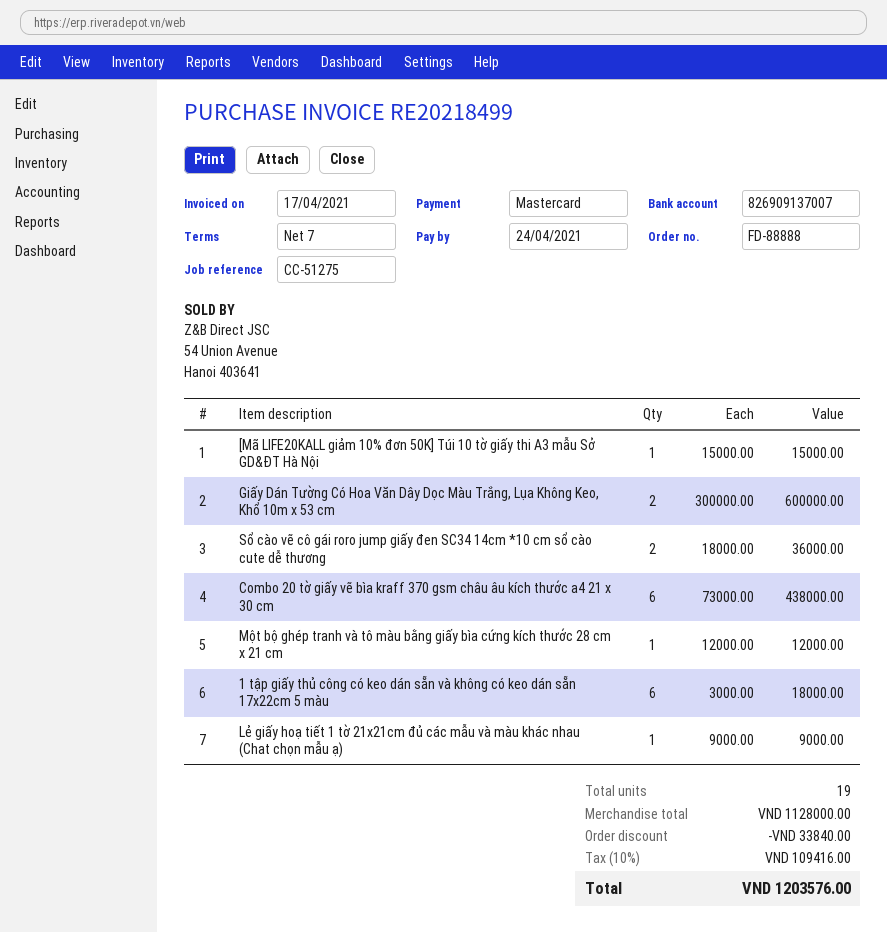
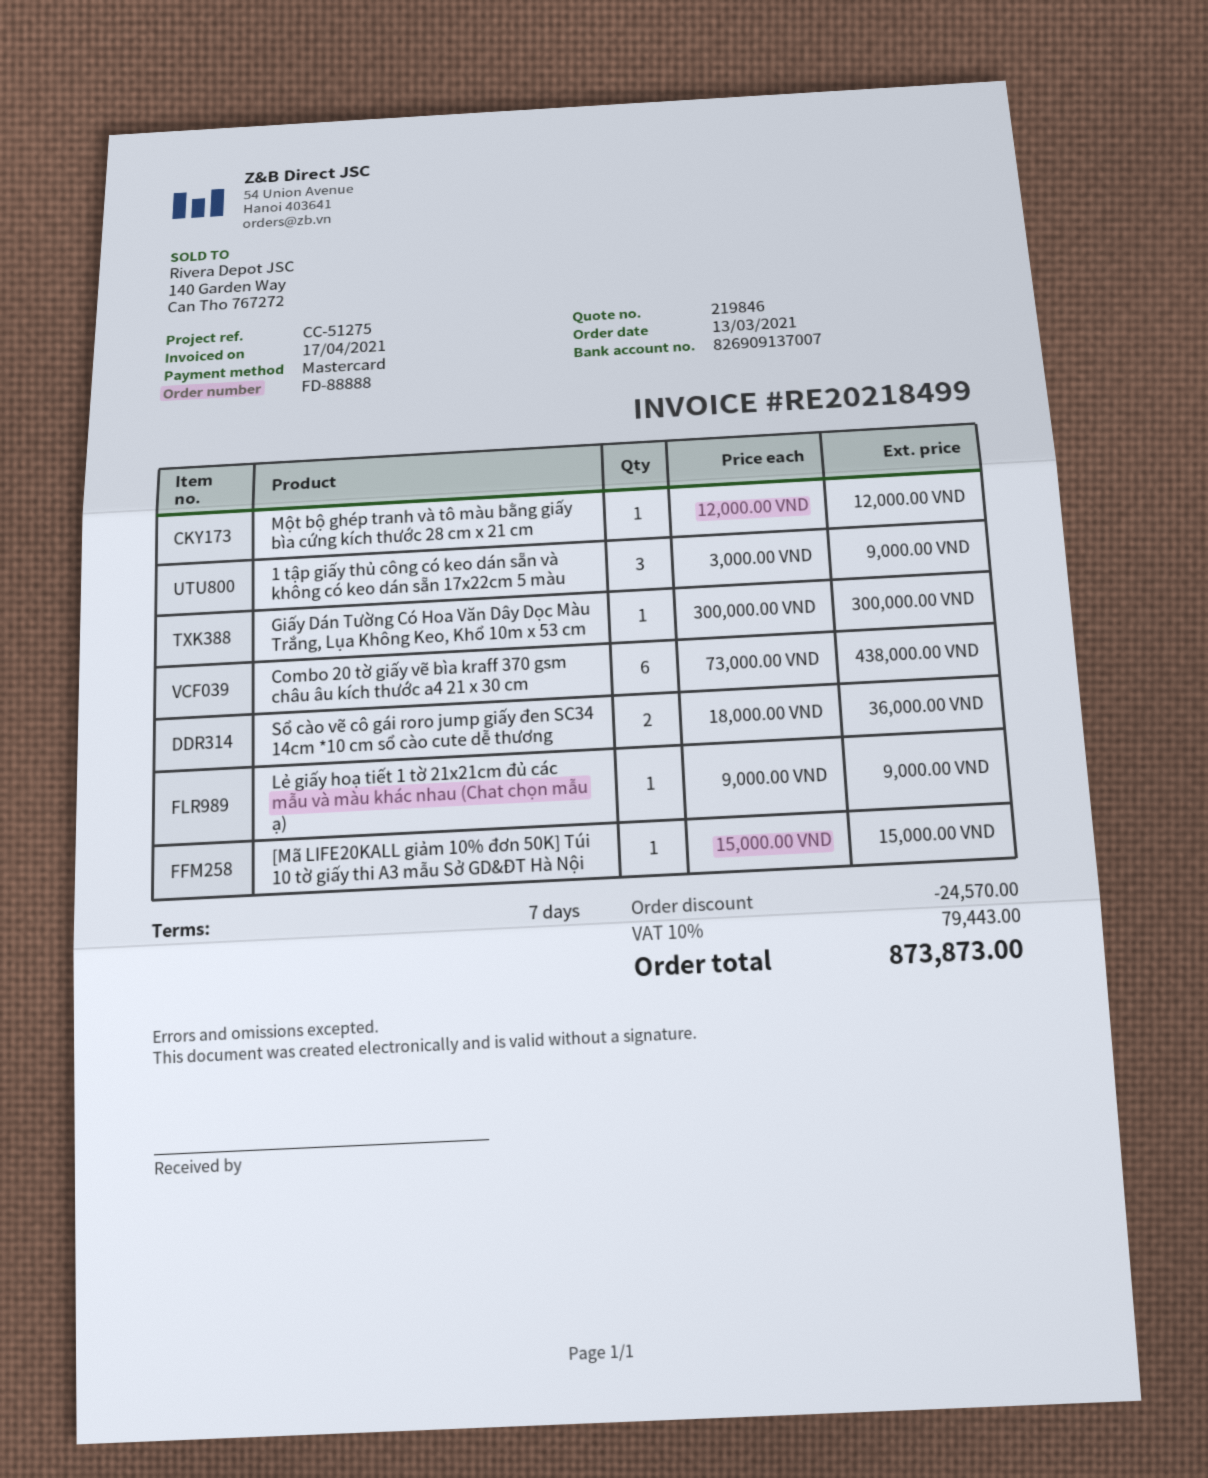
Giấy Dán Tường Có Hoa Văn Dây Dọc Màu Trắng, Lụa Không Keo, Khổ 10m x 53 cm: 2 x 300000.00 = 600000.00 -> 1 x 300000.00 = 300000.00
1 tập giấy thủ công có keo dán sẵn và không có keo dán sẵn 17x22cm 5 màu: 6 x 3000.00 = 18000.00 -> 3 x 3000.00 = 9000.00
discount: 33840.00 -> 24570.00
tax: 10% = 109416.00 -> 10% = 79443.00
total: 1203576.00 -> 873873.00

